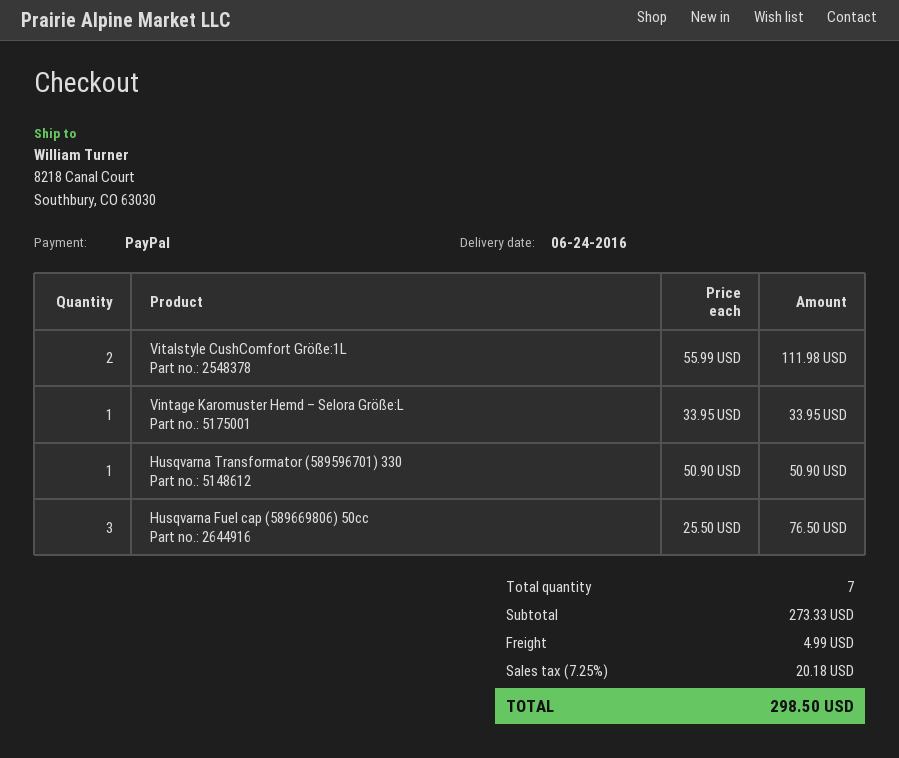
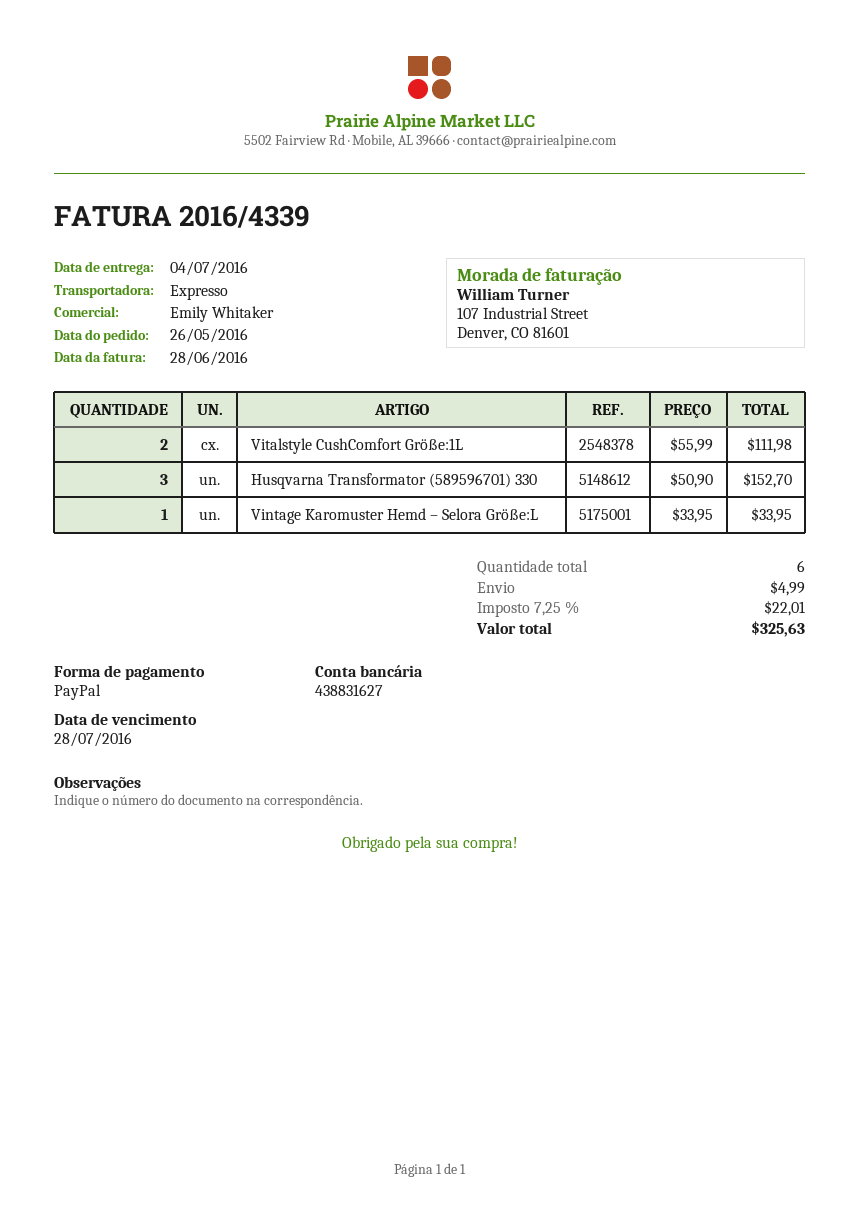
delivery date: 2016-06-24 -> 2016-07-04
Husqvarna Transformator (589596701) 330: 1 x 50.90 = 50.90 -> 3 x 50.90 = 152.70
Husqvarna Fuel cap (589669806) 50cc: 3 x 25.50 = 76.50 -> none
total quantity: 7 -> 6
tax: 7.25% = 20.18 -> 7.25% = 22.01
total: 298.50 -> 325.63

